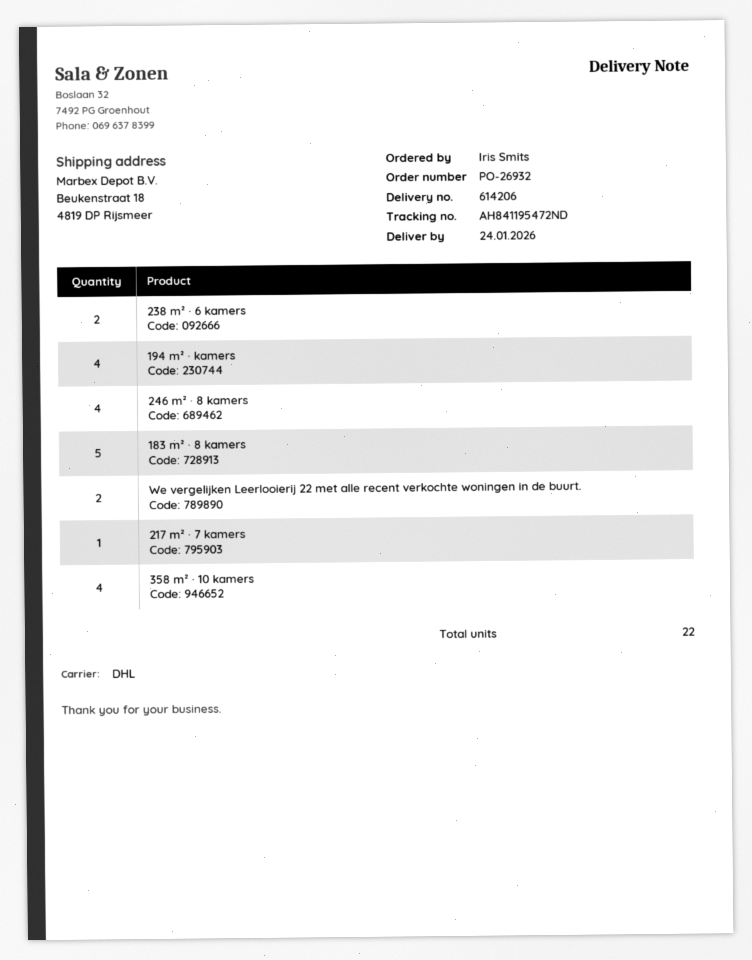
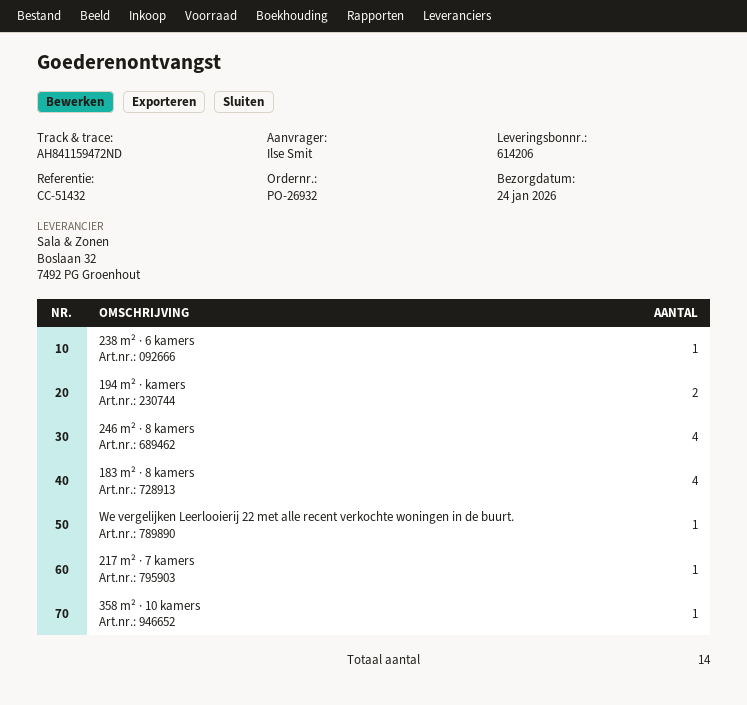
ordered by: Iris Smits -> Ilse Smit
tracking number: AH841195472ND -> AH841159472ND
238 m² · 6 kamers: 2 -> 1
194 m² · kamers: 4 -> 2
183 m² · 8 kamers: 5 -> 4
We vergelijken Leerlooierij 22 met alle recent verkochte woningen in de buurt.: 2 -> 1
358 m² · 10 kamers: 4 -> 1
total quantity: 22 -> 14

